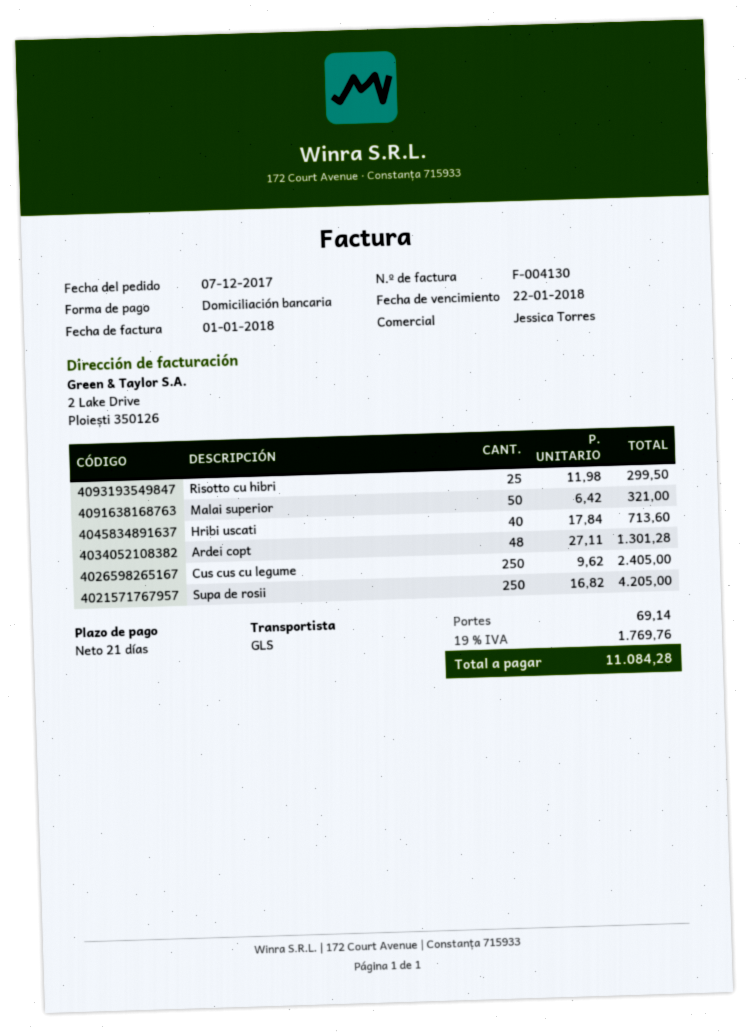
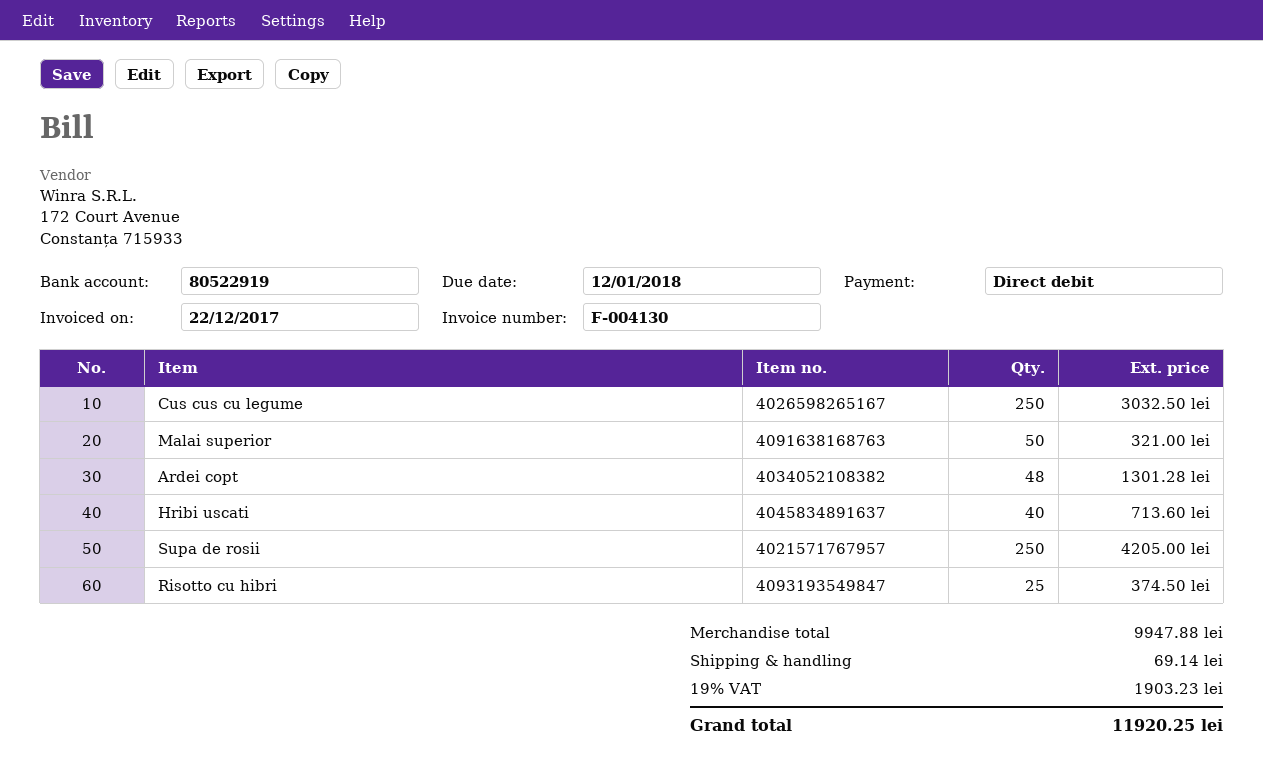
invoice date: 2018-01-01 -> 2017-12-22
due date: 2018-01-22 -> 2018-01-12
Risotto cu hibri: 25 for 299.50 -> 25 for 374.50
Cus cus cu legume: 250 for 2405.00 -> 250 for 3032.50
tax: 19% = 1769.76 -> 19% = 1903.23
total: 11084.28 -> 11920.25

